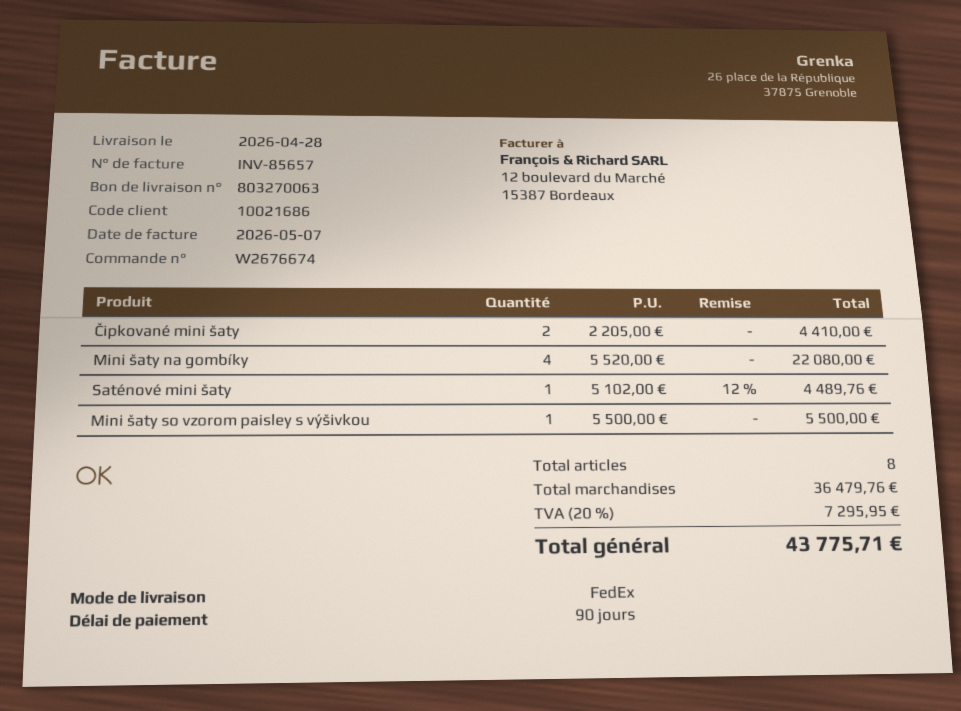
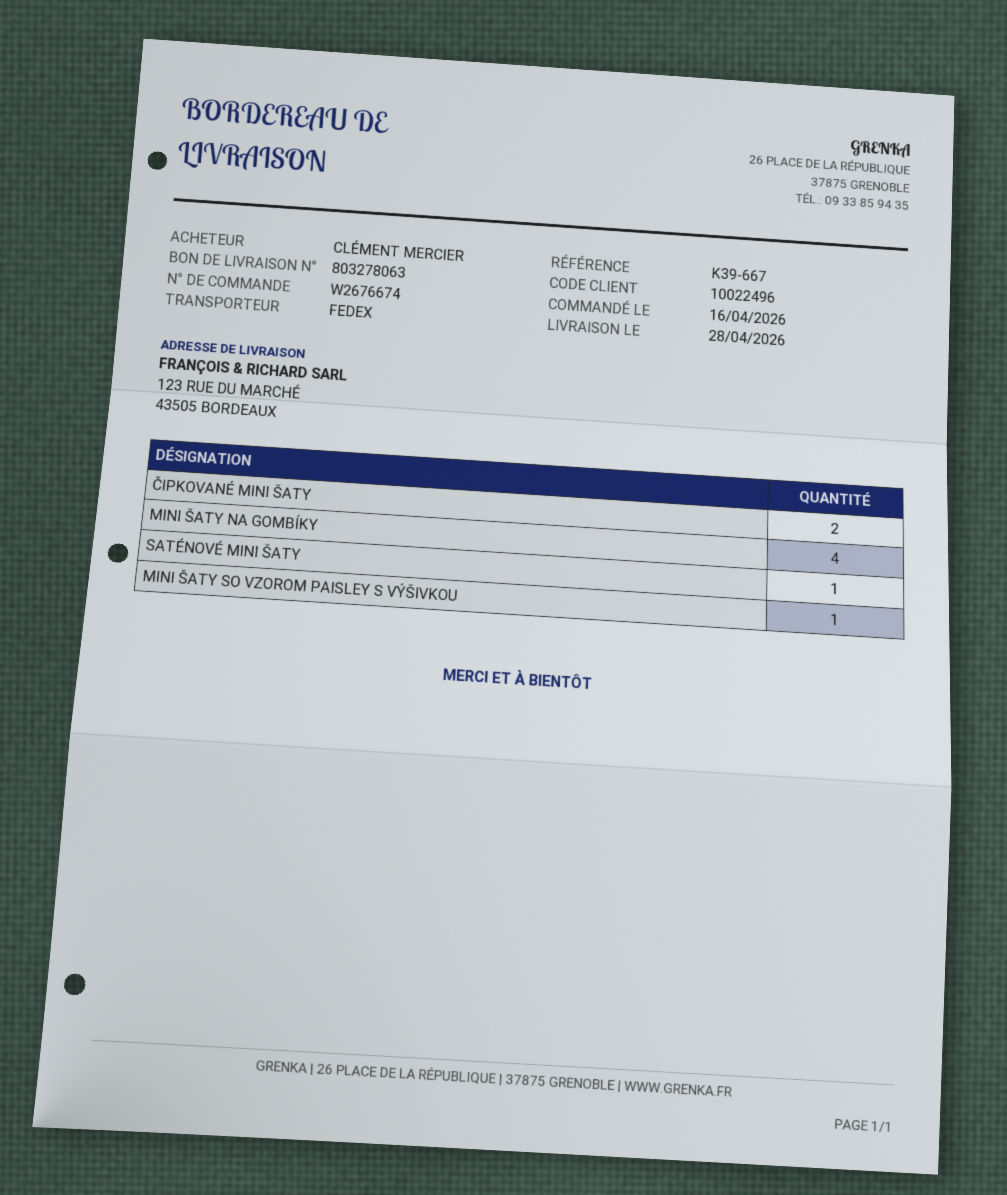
delivery note number: 803270063 -> 803278063
customer number: 10021686 -> 10022496

